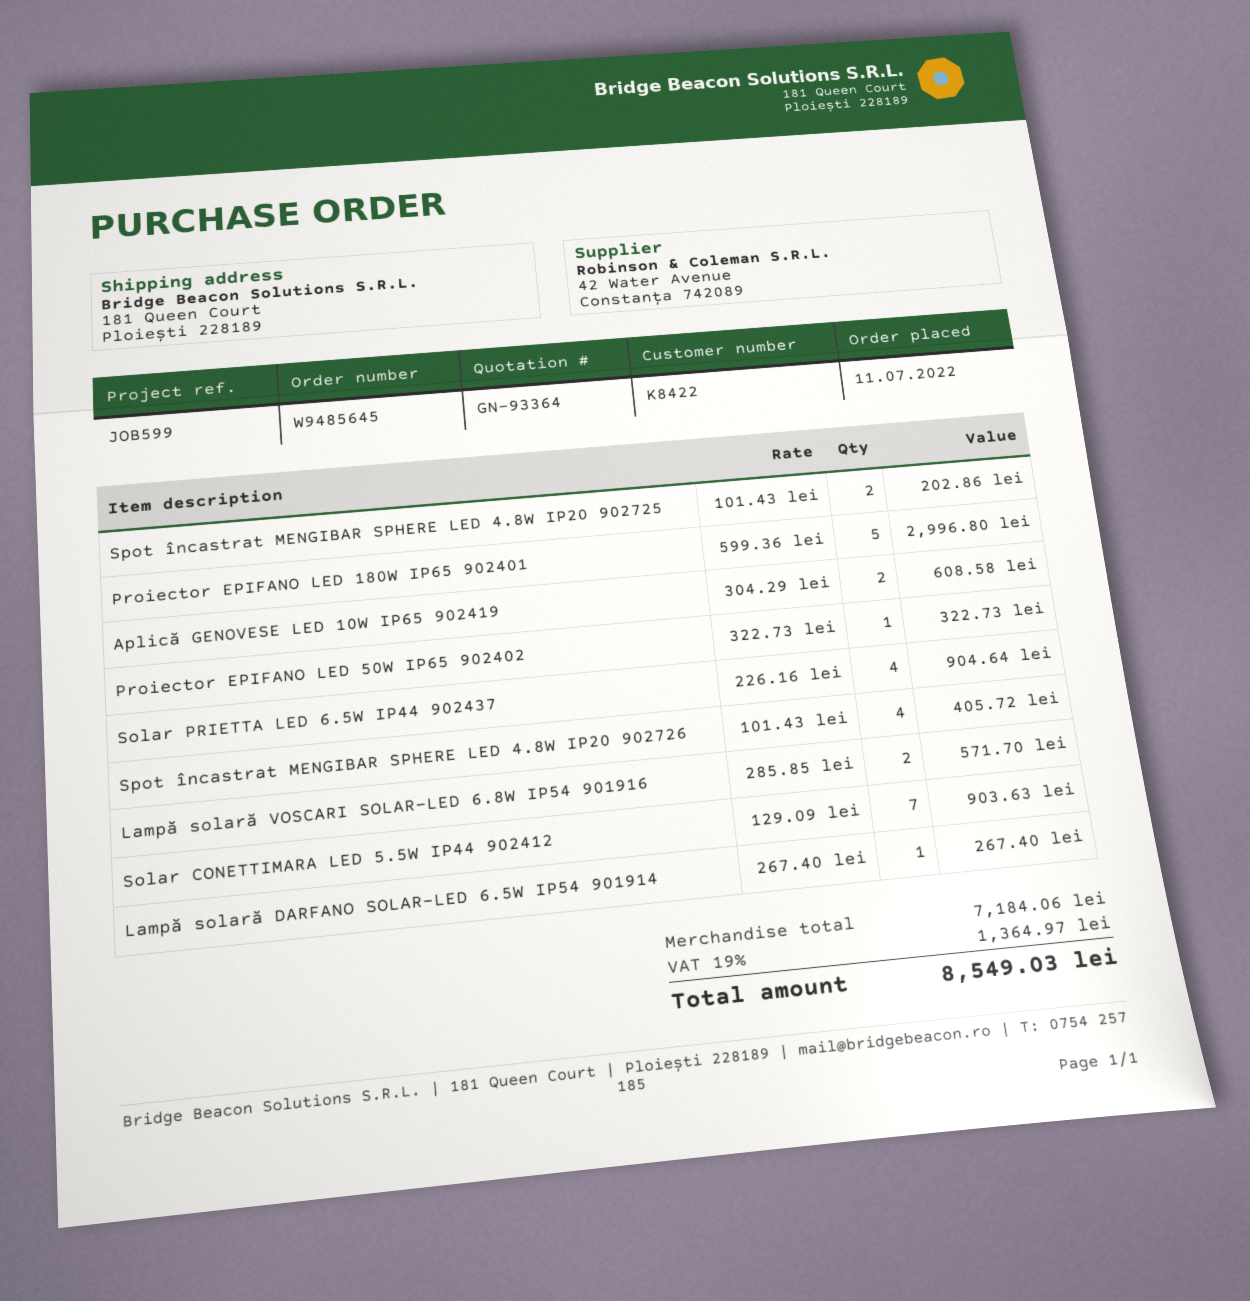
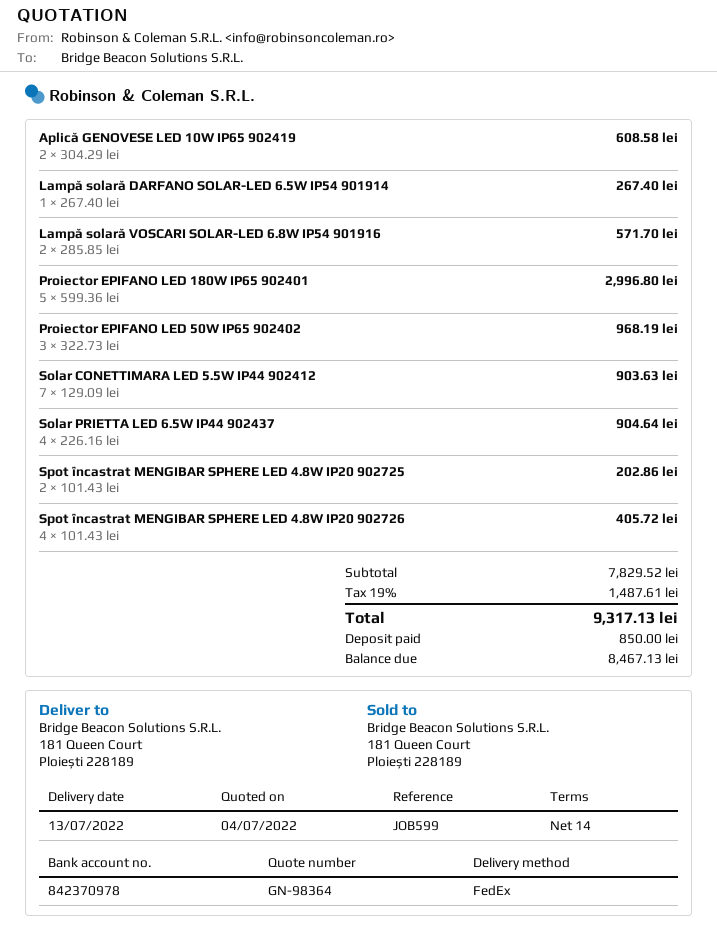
quote number: GN-93364 -> GN-98364
Proiector EPIFANO LED 50W IP65 902402: 1 x 322.73 = 322.73 -> 3 x 322.73 = 968.19
subtotal: 7184.06 -> 7829.52
tax: 19% = 1364.97 -> 19% = 1487.61
total: 8549.03 -> 9317.13

